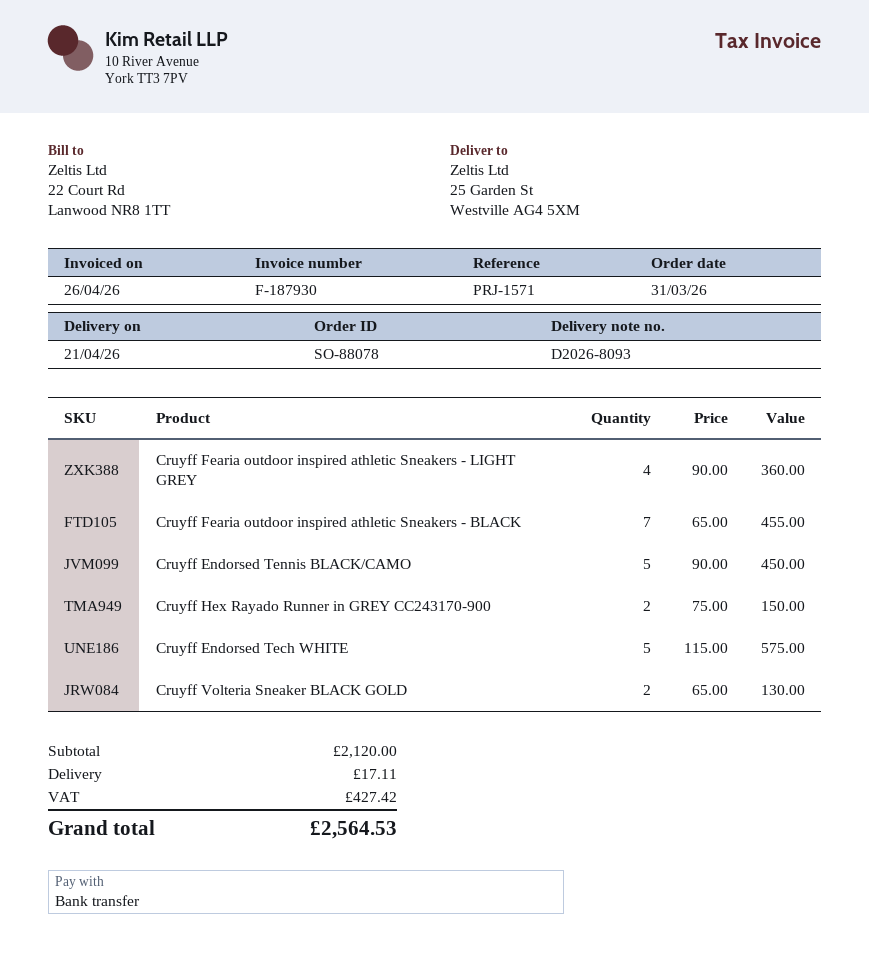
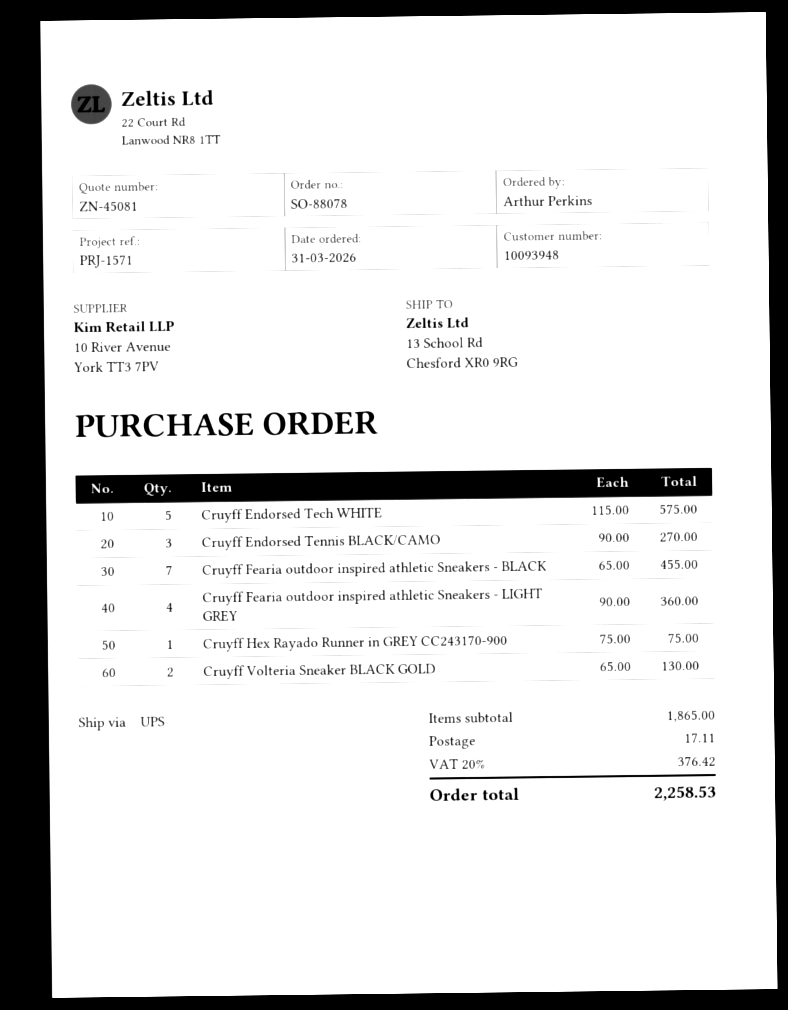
ship to: 25 Garden St, Westville AG4 5XM -> 13 School Rd, Chesford XR0 9RG
Cruyff Endorsed Tennis BLACK/CAMO: 5 x 90.00 = 450.00 -> 3 x 90.00 = 270.00
Cruyff Hex Rayado Runner in GREY CC243170-900: 2 x 75.00 = 150.00 -> 1 x 75.00 = 75.00
subtotal: 2120.00 -> 1865.00
tax: 427.42 -> 376.42
total: 2564.53 -> 2258.53

